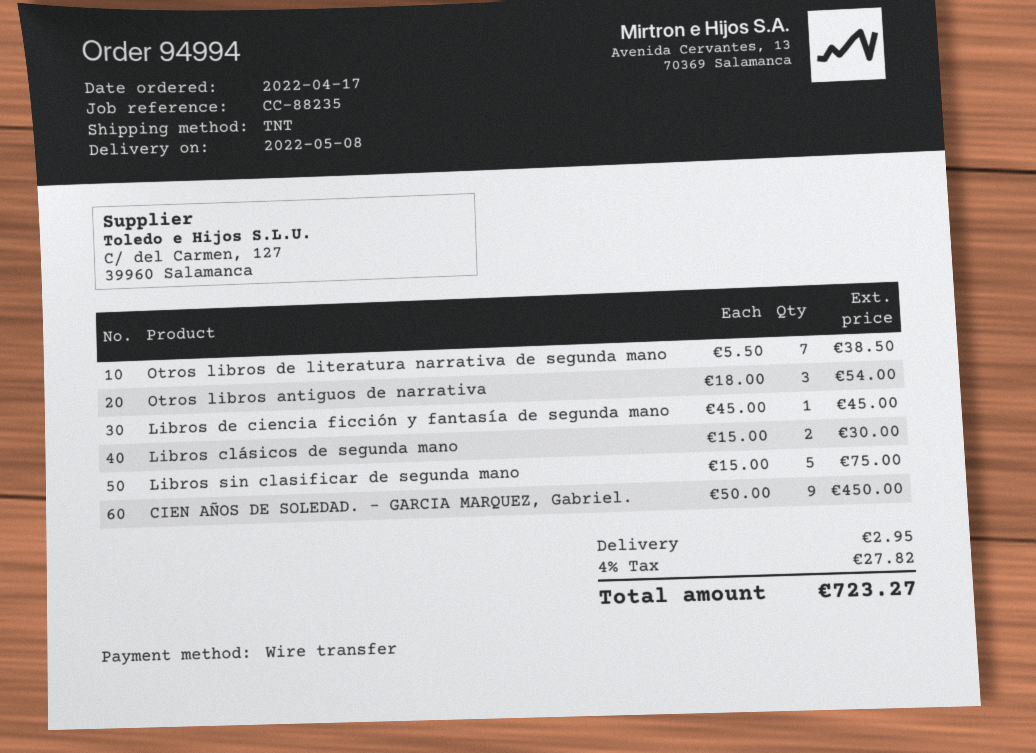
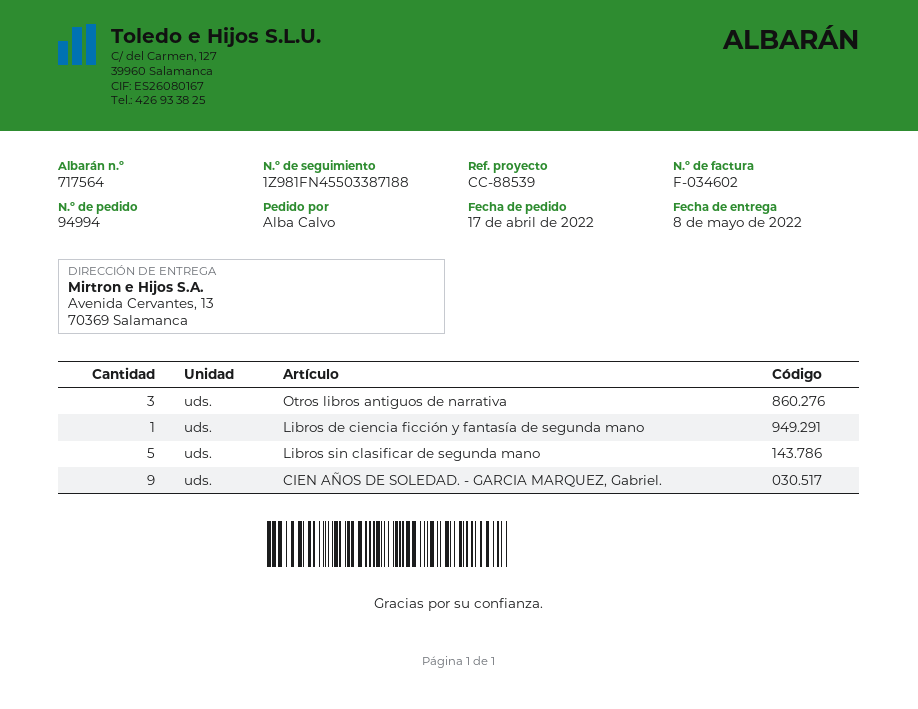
reference: CC-88235 -> CC-88539
Otros libros de literatura narrativa de segunda mano: 7 -> none
Libros clásicos de segunda mano: 2 -> none

